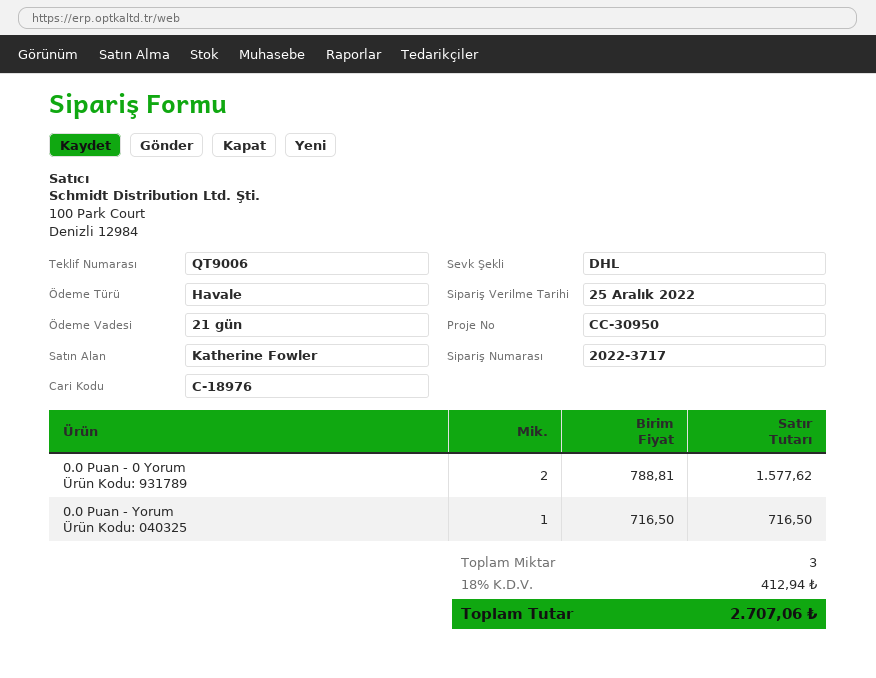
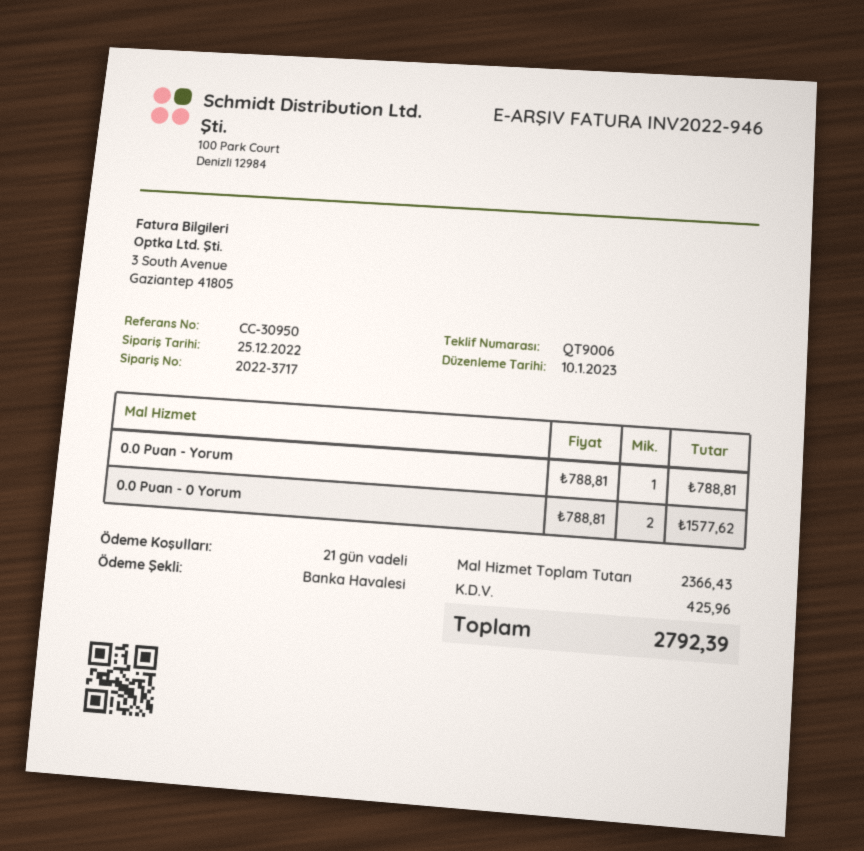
0.0 Puan - Yorum: 1 x 716.50 = 716.50 -> 1 x 788.81 = 788.81
tax: 412.94 -> 425.96
total: 2707.06 -> 2792.39

